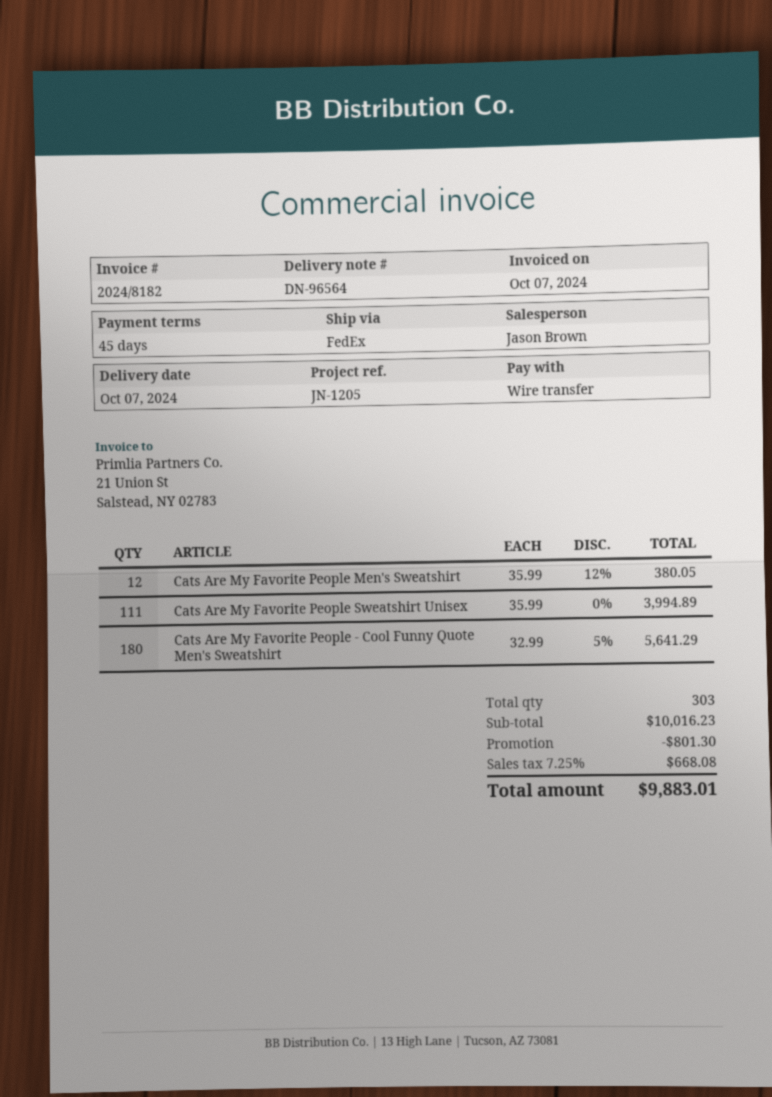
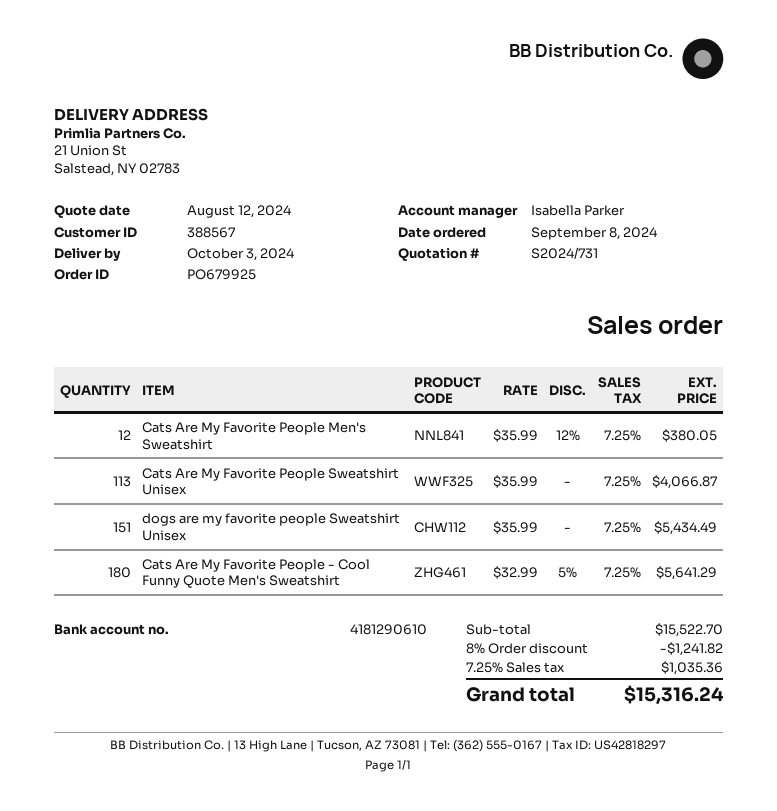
delivery date: 2024-10-07 -> 2024-10-03
sales rep: Jason Brown -> Isabella Parker
Cats Are My Favorite People Sweatshirt Unisex: 111 x 35.99 = 3994.89 -> 113 x 35.99 = 4066.87
dogs are my favorite people Sweatshirt Unisex: none -> 151 x 35.99 = 5434.49
subtotal: 10016.23 -> 15522.70
discount: 801.30 -> 1241.82
tax: 7.25% = 668.08 -> 7.25% = 1035.36
total: 9883.01 -> 15316.24

